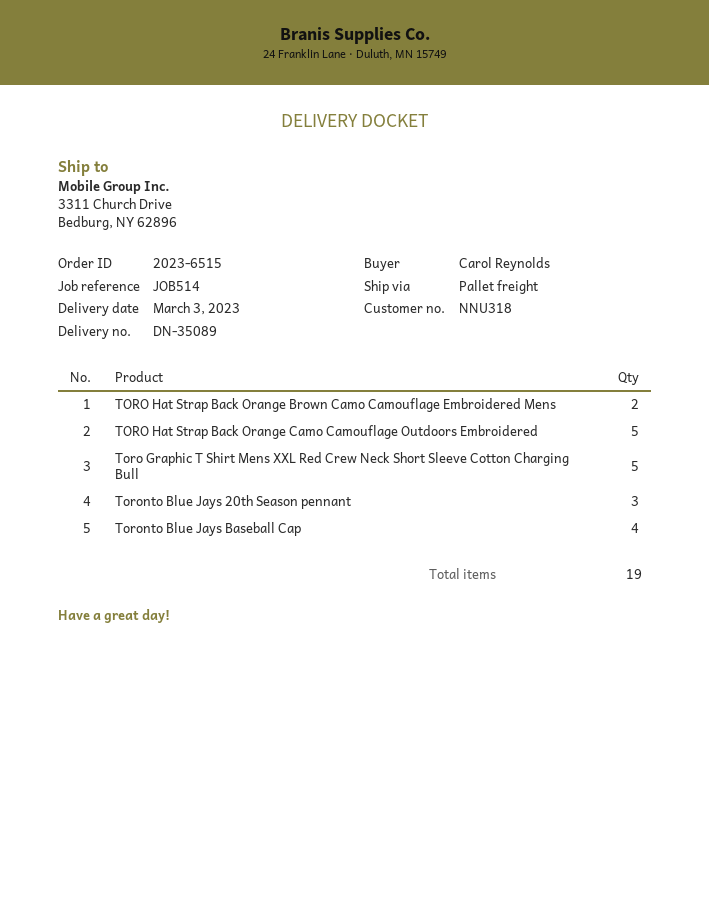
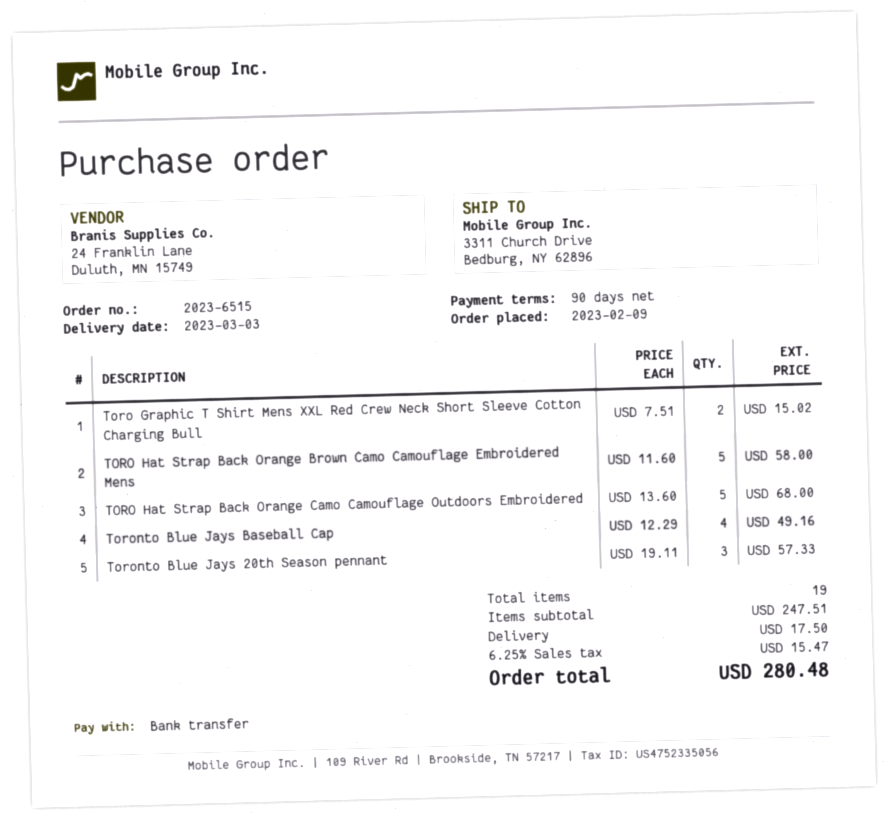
TORO Hat Strap Back Orange Brown Camo Camouflage Embroidered Mens: 2 -> 5
Toro Graphic T Shirt Mens XXL Red Crew Neck Short Sleeve Cotton Charging Bull: 5 -> 2

